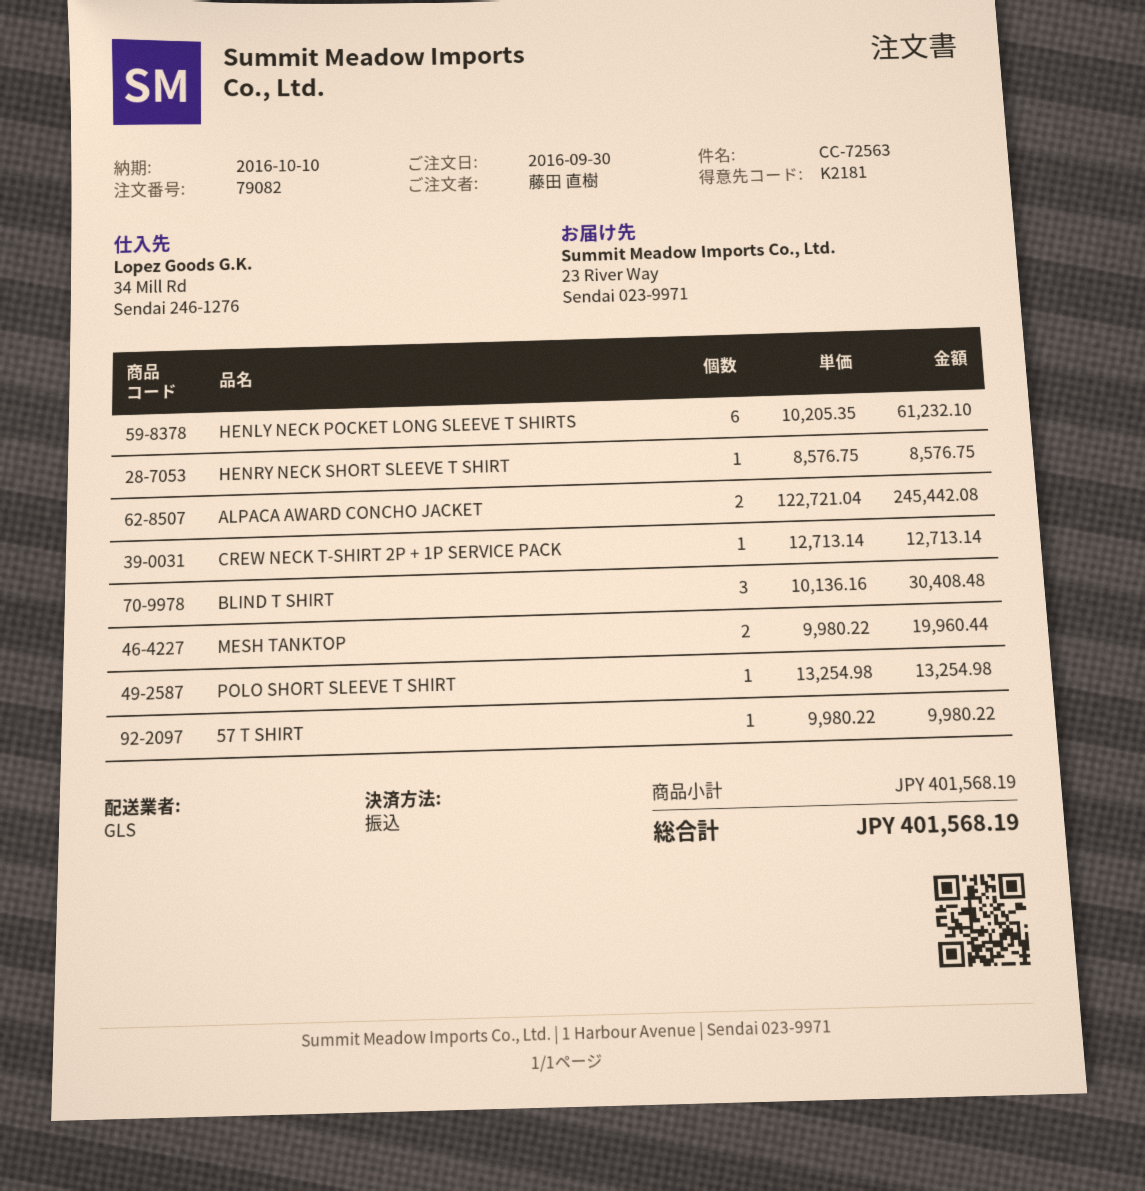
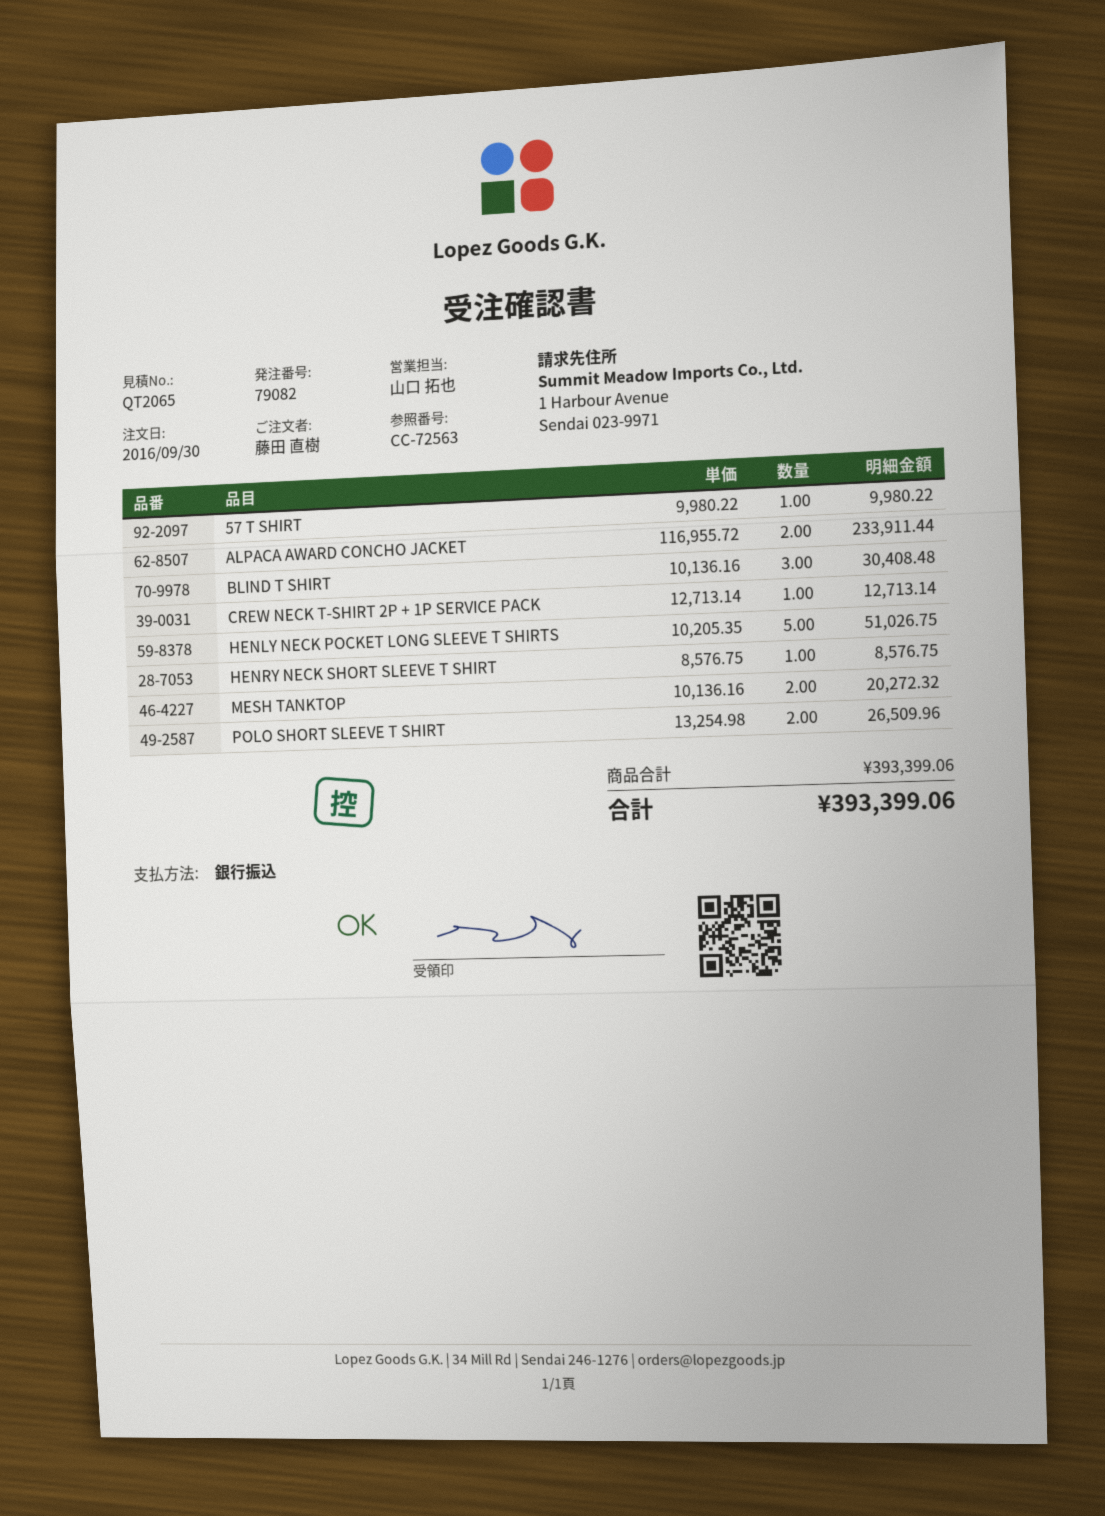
HENLY NECK POCKET LONG SLEEVE T SHIRTS: 6 x 10205.35 = 61232.10 -> 5 x 10205.35 = 51026.75
ALPACA AWARD CONCHO JACKET: 2 x 122721.04 = 245442.08 -> 2 x 116955.72 = 233911.44
MESH TANKTOP: 2 x 9980.22 = 19960.44 -> 2 x 10136.16 = 20272.32
POLO SHORT SLEEVE T SHIRT: 1 x 13254.98 = 13254.98 -> 2 x 13254.98 = 26509.96
subtotal: 401568.19 -> 393399.06
total: 401568.19 -> 393399.06

